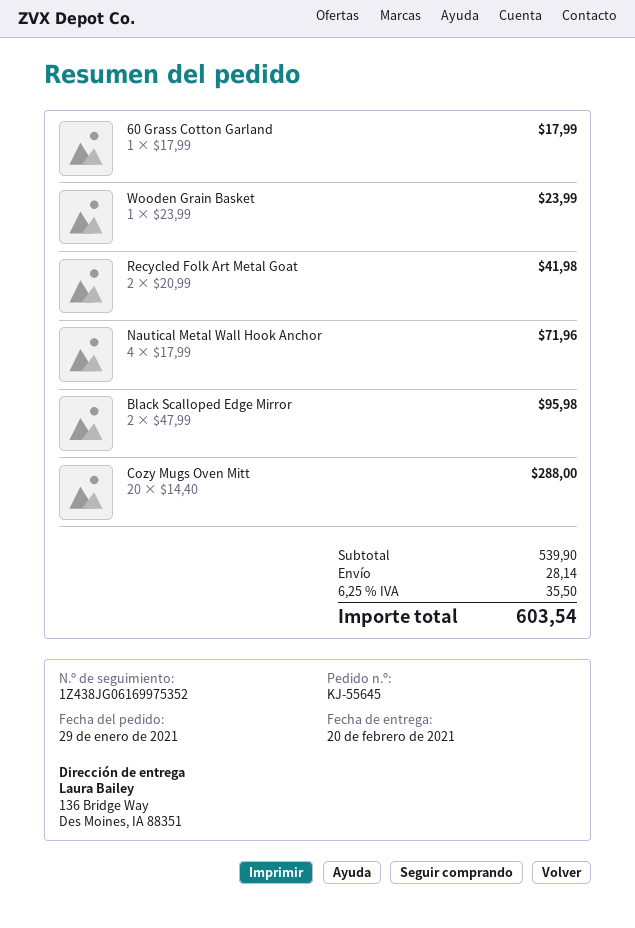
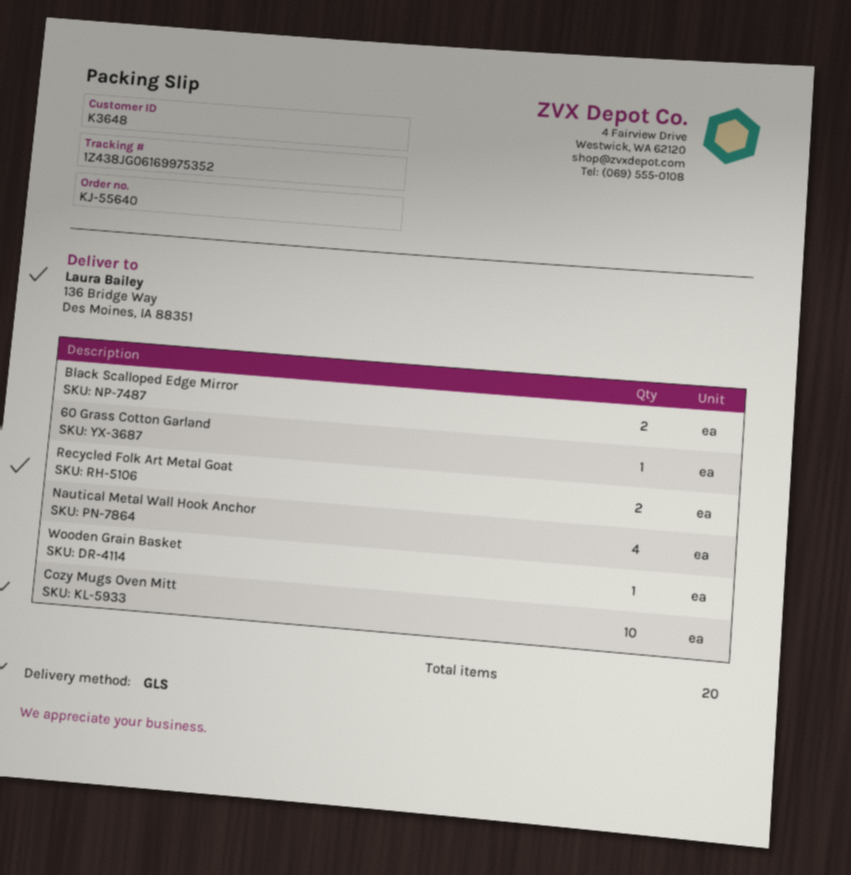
order number: KJ-55645 -> KJ-55640
Cozy Mugs Oven Mitt: 20 -> 10

